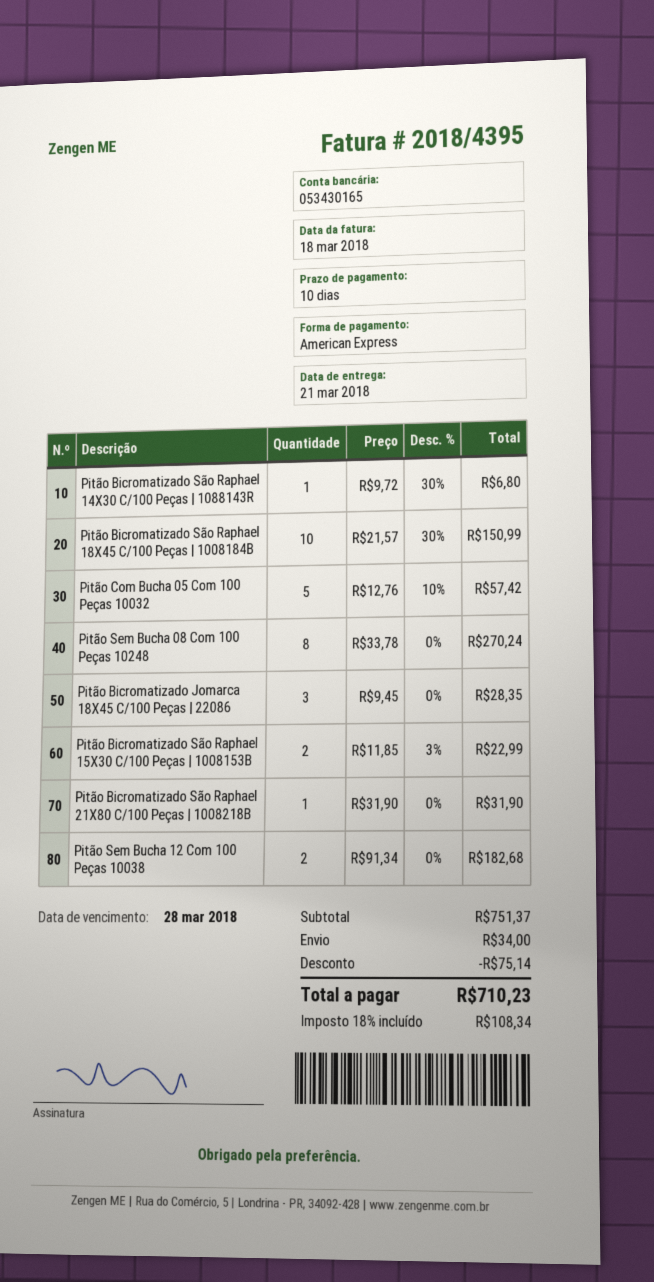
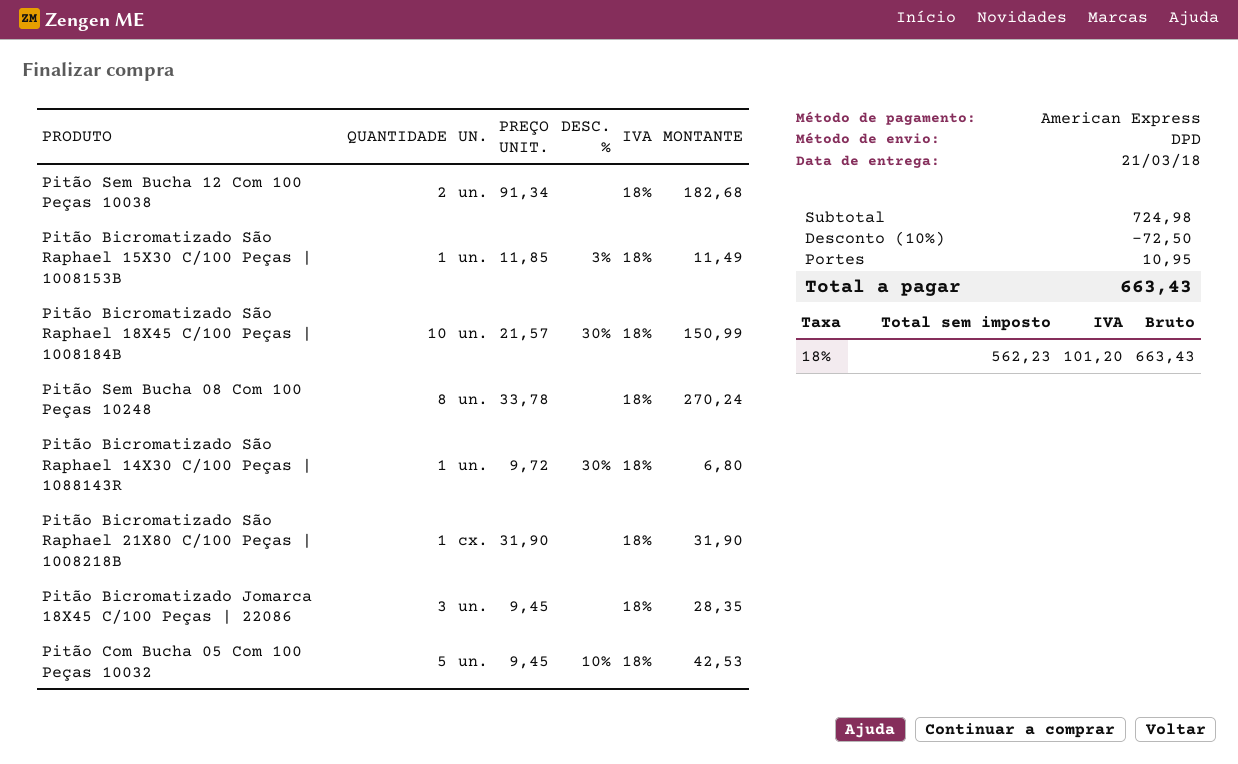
Pitão Com Bucha 05 Com 100 Peças 10032: 5 x 12.76 - 10% = 57.42 -> 5 x 9.45 - 10% = 42.53
Pitão Bicromatizado São Raphael 15X30 C/100 Peças | 1008153B: 2 x 11.85 - 3% = 22.99 -> 1 x 11.85 - 3% = 11.49
subtotal: 751.37 -> 724.98
discount: 75.14 -> 72.50
shipping: 34.00 -> 10.95
tax: 18% = 108.34 -> 18% = 101.20
total: 710.23 -> 663.43

